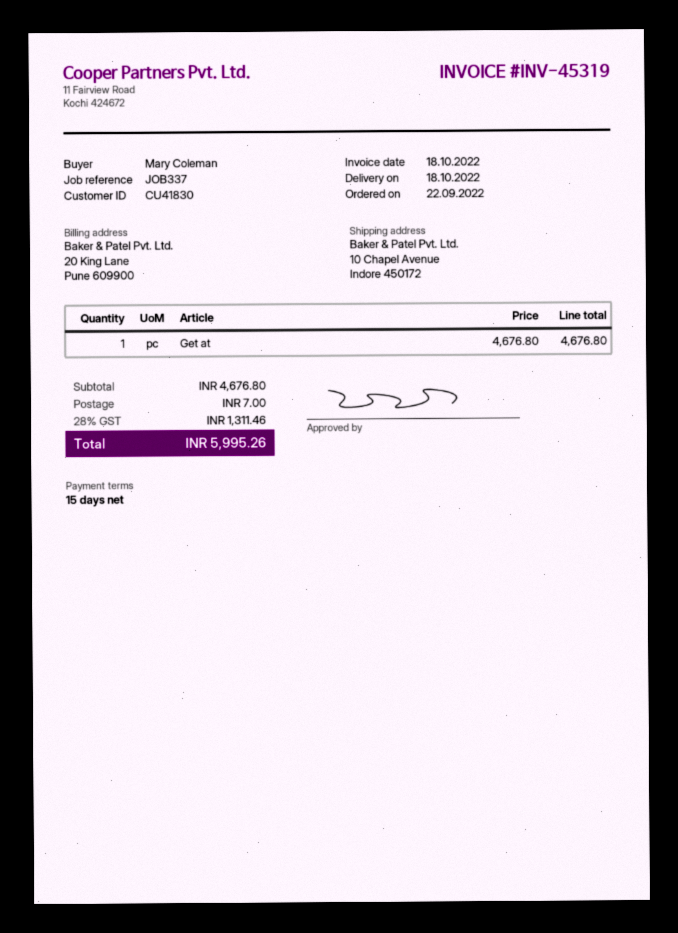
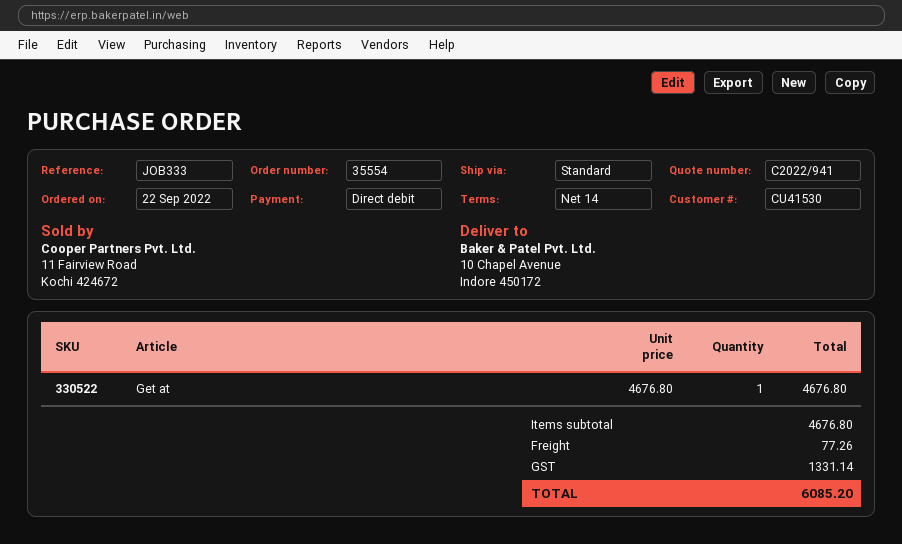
payment terms: 15 days -> 14 days
customer number: CU41830 -> CU41530
reference: JOB337 -> JOB333
shipping: 7.00 -> 77.26
tax: 1311.46 -> 1331.14
total: 5995.26 -> 6085.20

